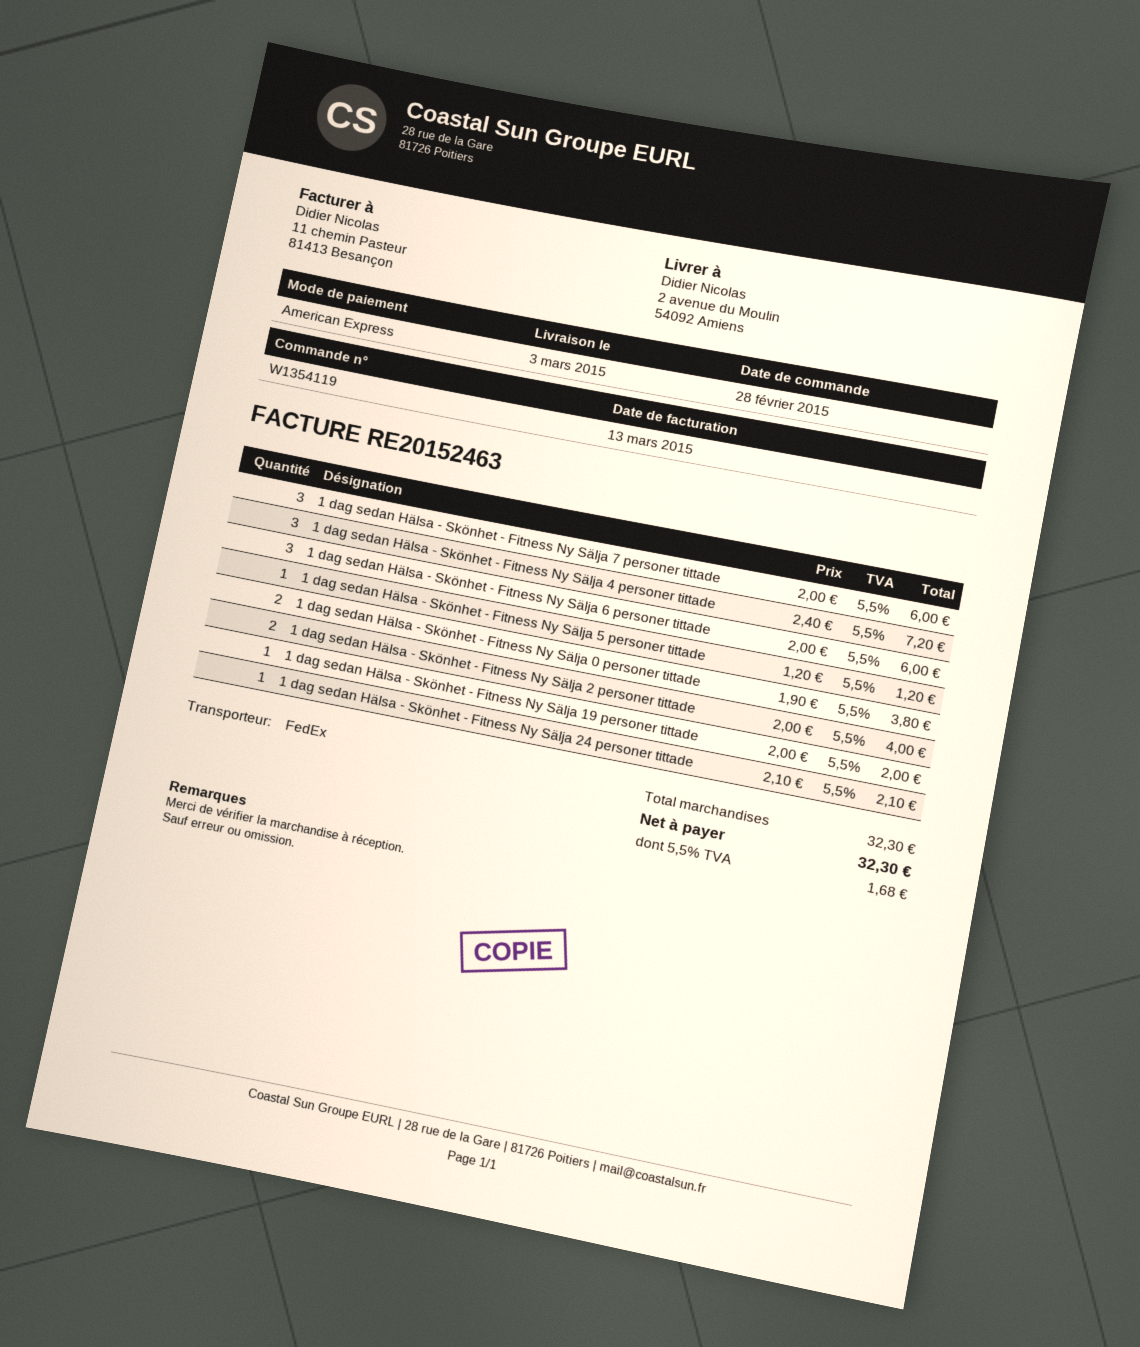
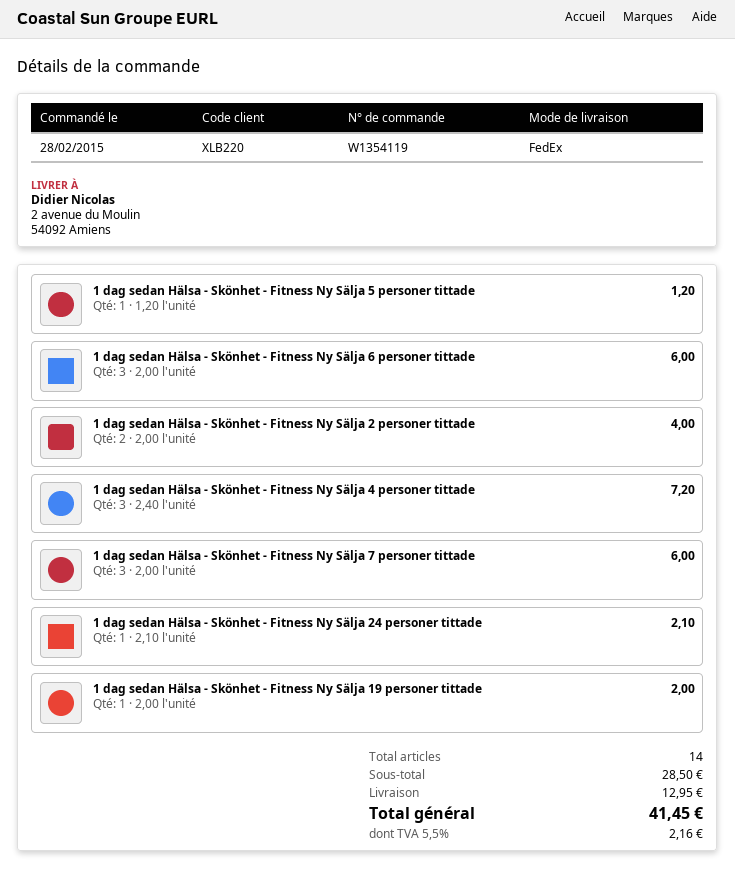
1 dag sedan Hälsa - Skönhet - Fitness Ny Sälja 0 personer tittade: 2 x 1.90 = 3.80 -> none
subtotal: 32.30 -> 28.50
shipping: none -> 12.95
tax: 5.5% = 1.68 -> 5.5% = 2.16
total: 32.30 -> 41.45

